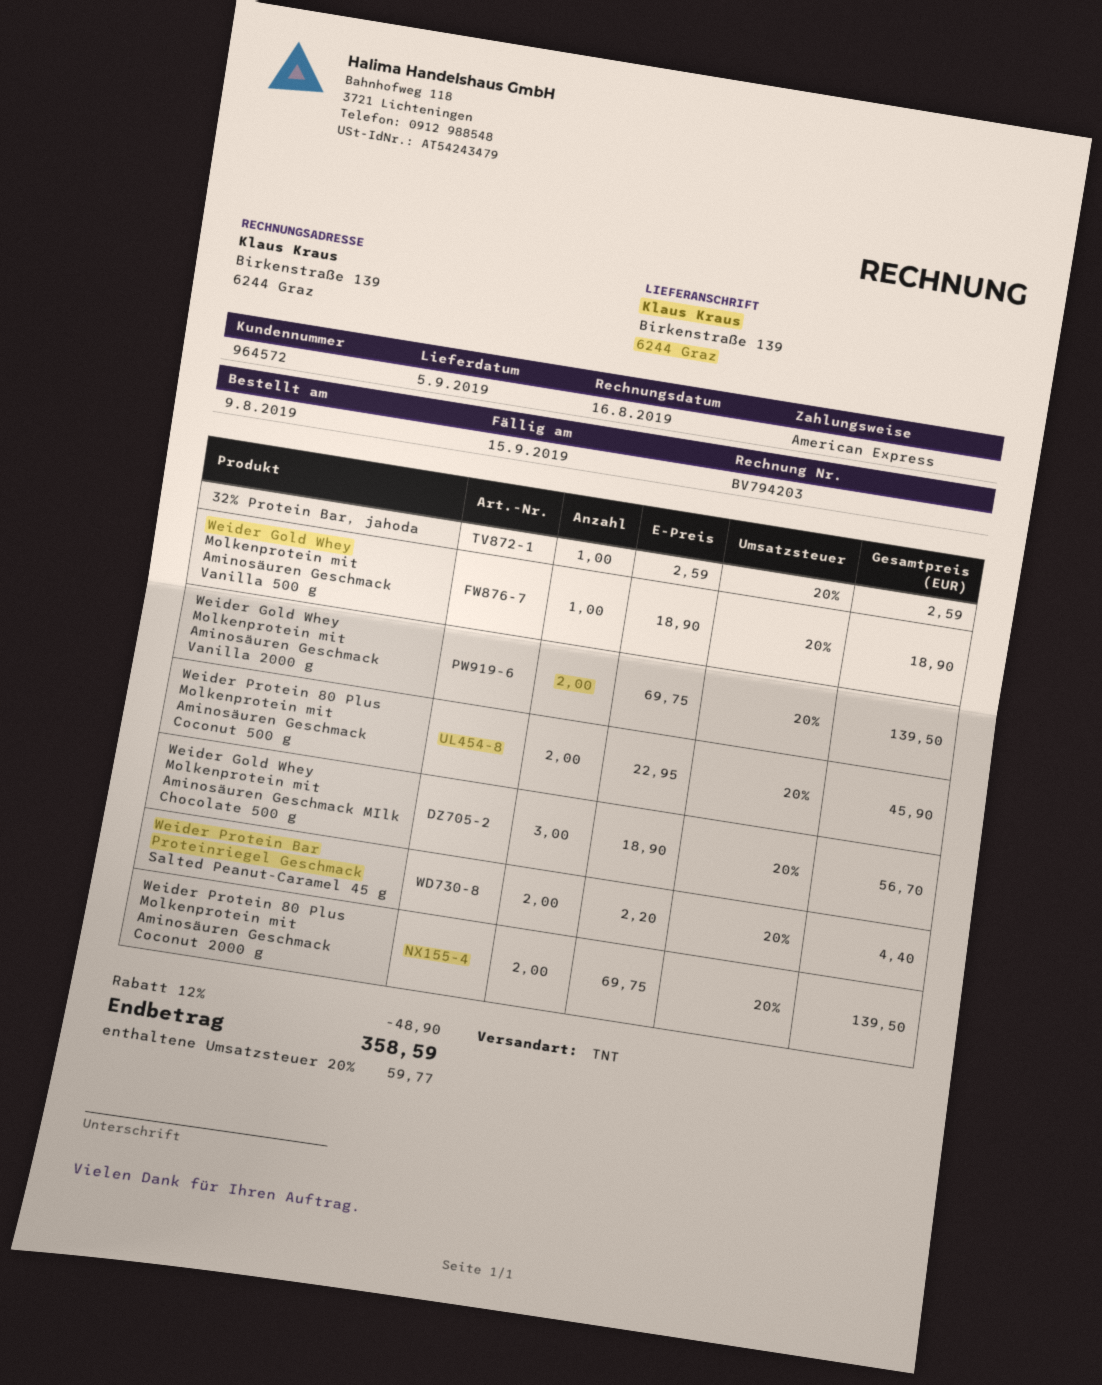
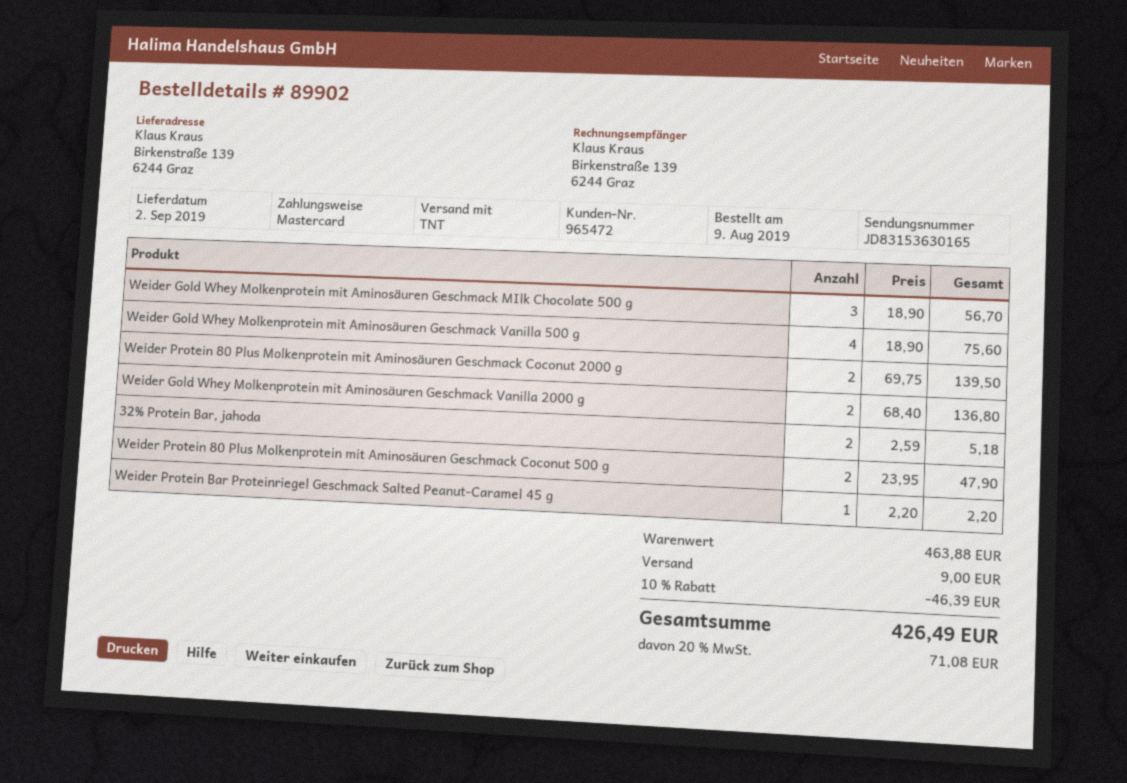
delivery date: 2019-09-05 -> 2019-09-02
customer number: 964572 -> 965472
payment method: American Express -> Mastercard
32% Protein Bar, jahoda: 1 x 2.59 = 2.59 -> 2 x 2.59 = 5.18
Weider Gold Whey Molkenprotein mit Aminosäuren Geschmack Vanilla 500 g: 1 x 18.90 = 18.90 -> 4 x 18.90 = 75.60
Weider Gold Whey Molkenprotein mit Aminosäuren Geschmack Vanilla 2000 g: 2 x 69.75 = 139.50 -> 2 x 68.40 = 136.80
Weider Protein 80 Plus Molkenprotein mit Aminosäuren Geschmack Coconut 500 g: 2 x 22.95 = 45.90 -> 2 x 23.95 = 47.90
Weider Protein Bar Proteinriegel Geschmack Salted Peanut-Caramel 45 g: 2 x 2.20 = 4.40 -> 1 x 2.20 = 2.20
discount: 12% = 48.90 -> 10% = 46.39
shipping: none -> 9.00
tax: 20% = 59.77 -> 20% = 71.08
total: 358.59 -> 426.49

